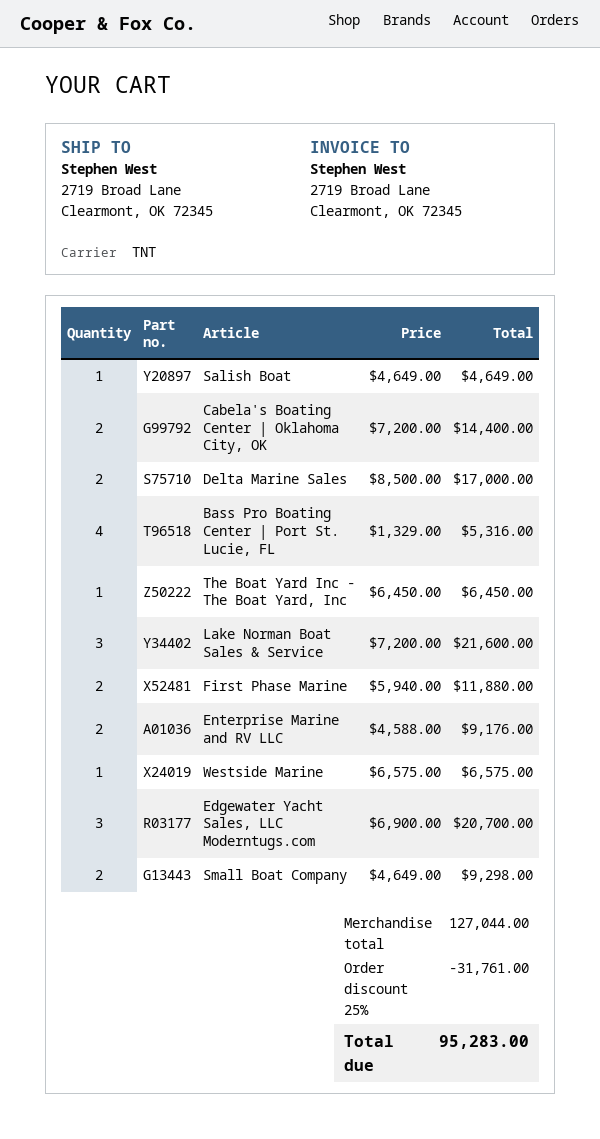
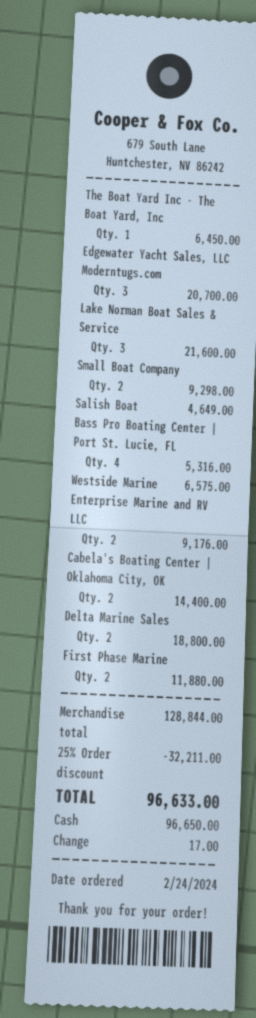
Delta Marine Sales: 2 for 17000.00 -> 2 for 18800.00
subtotal: 127044.00 -> 128844.00
discount: 25% = 31761.00 -> 25% = 32211.00
total: 95283.00 -> 96633.00

